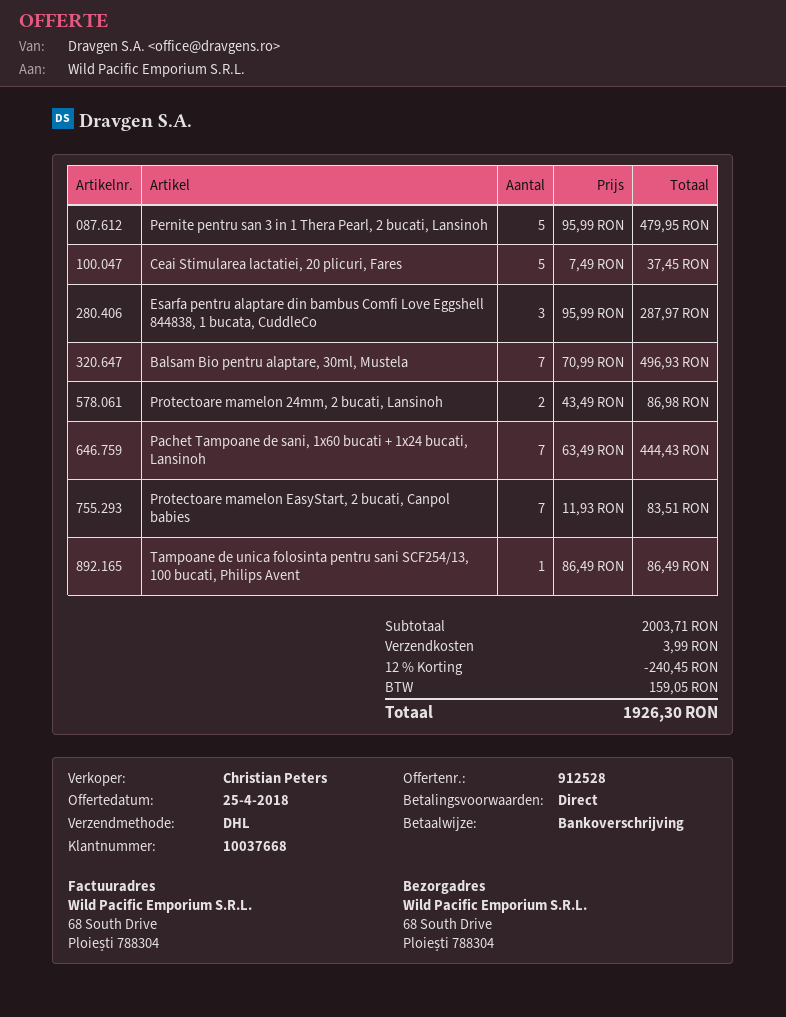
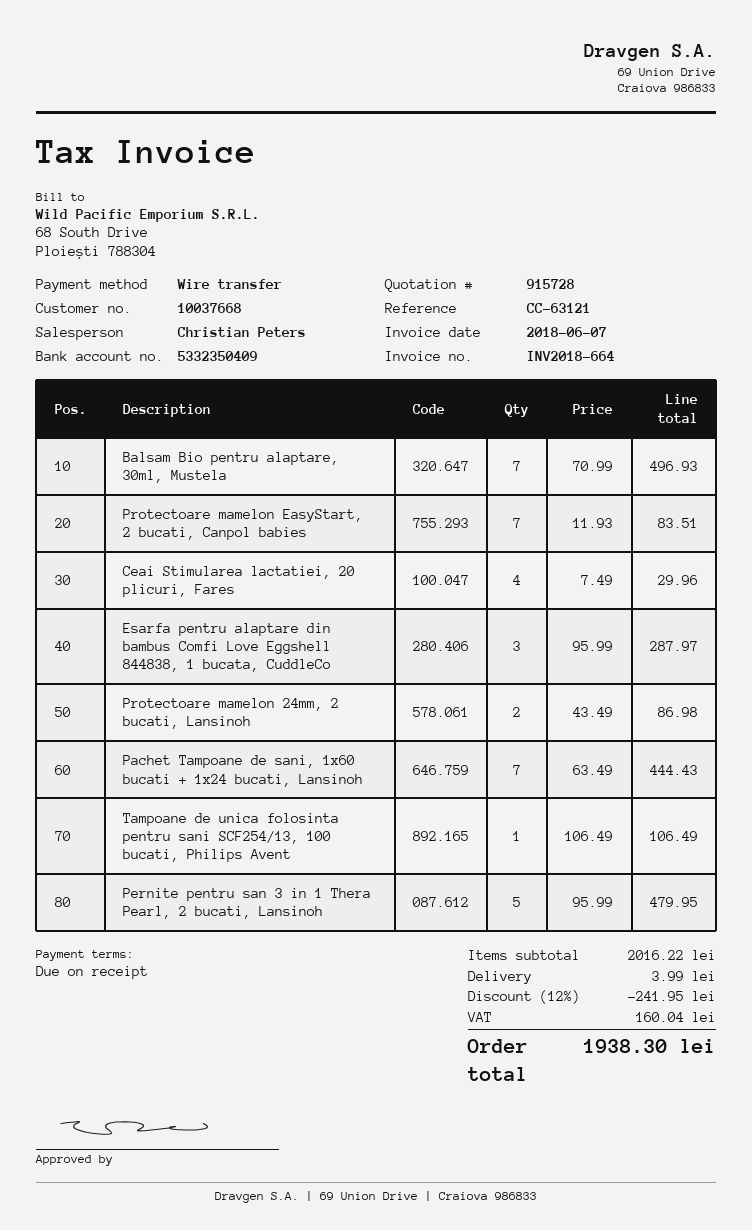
quote number: 912528 -> 915728
Ceai Stimularea lactatiei, 20 plicuri, Fares: 5 x 7.49 = 37.45 -> 4 x 7.49 = 29.96
Tampoane de unica folosinta pentru sani SCF254/13, 100 bucati, Philips Avent: 1 x 86.49 = 86.49 -> 1 x 106.49 = 106.49
subtotal: 2003.71 -> 2016.22
discount: 12% = 240.45 -> 12% = 241.95
tax: 159.05 -> 160.04
total: 1926.30 -> 1938.30

